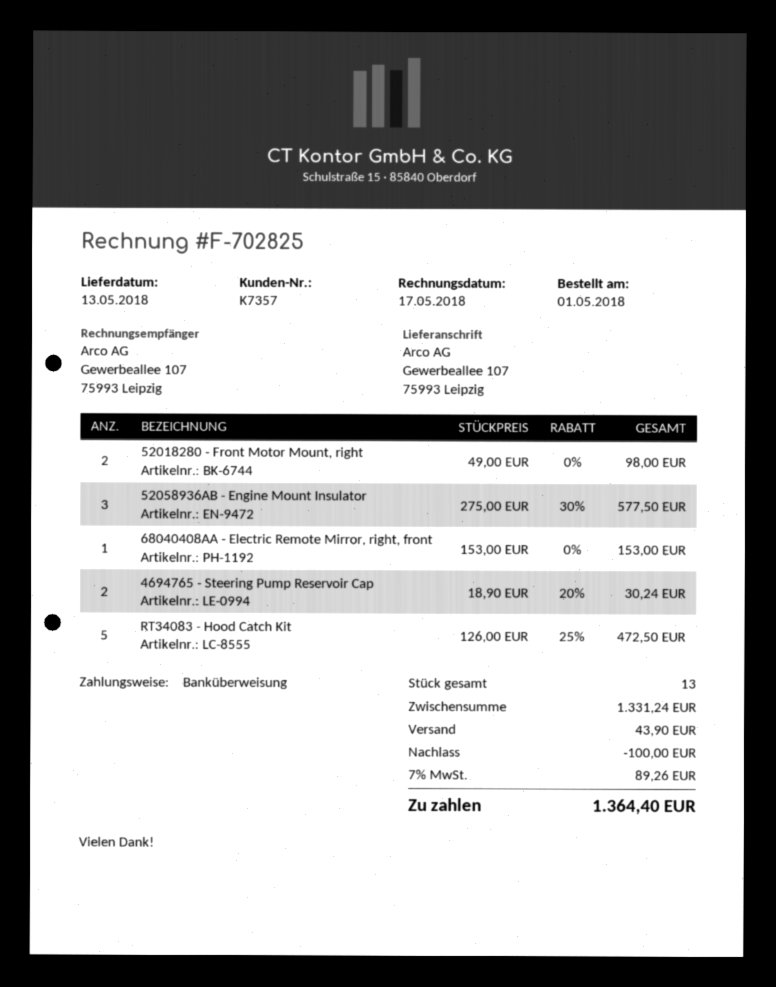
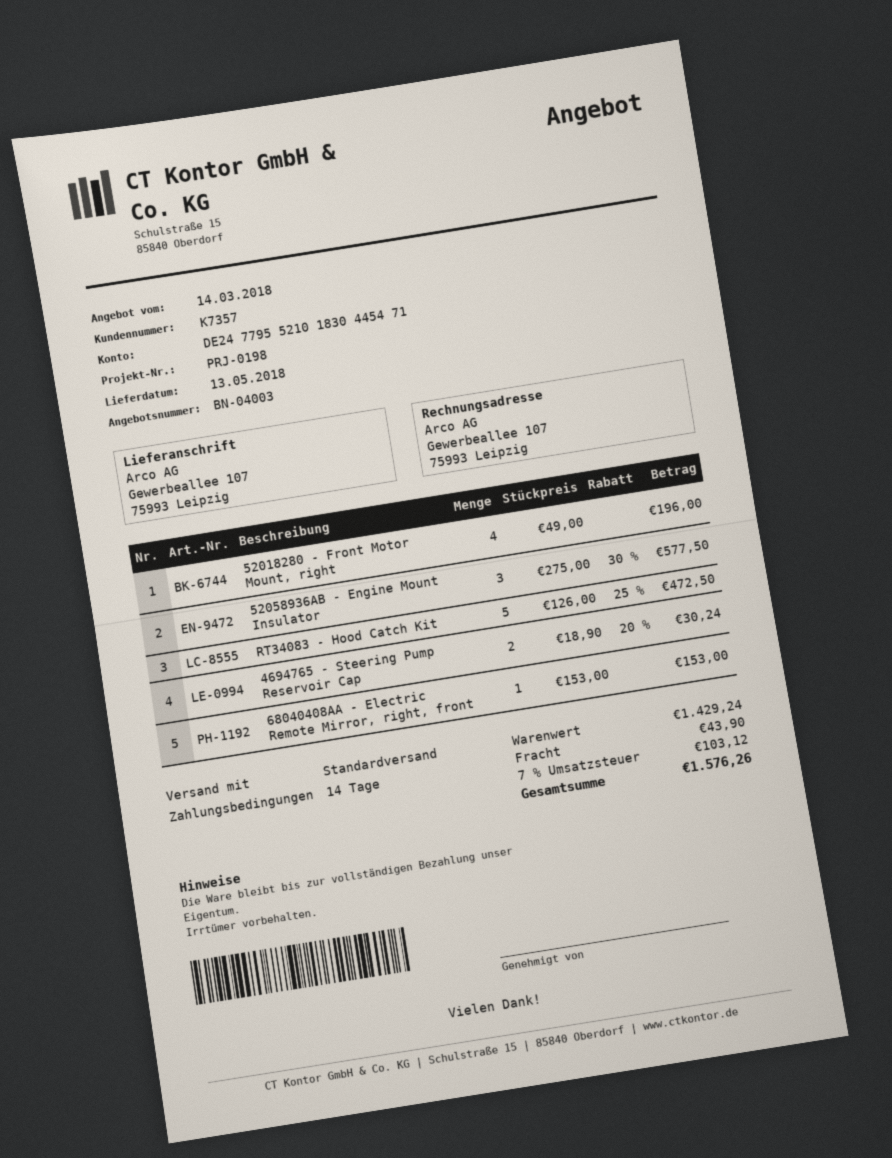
52018280 - Front Motor Mount, right: 2 x 49.00 = 98.00 -> 4 x 49.00 = 196.00
subtotal: 1331.24 -> 1429.24
discount: 100.00 -> none
tax: 7% = 89.26 -> 7% = 103.12
total: 1364.40 -> 1576.26

